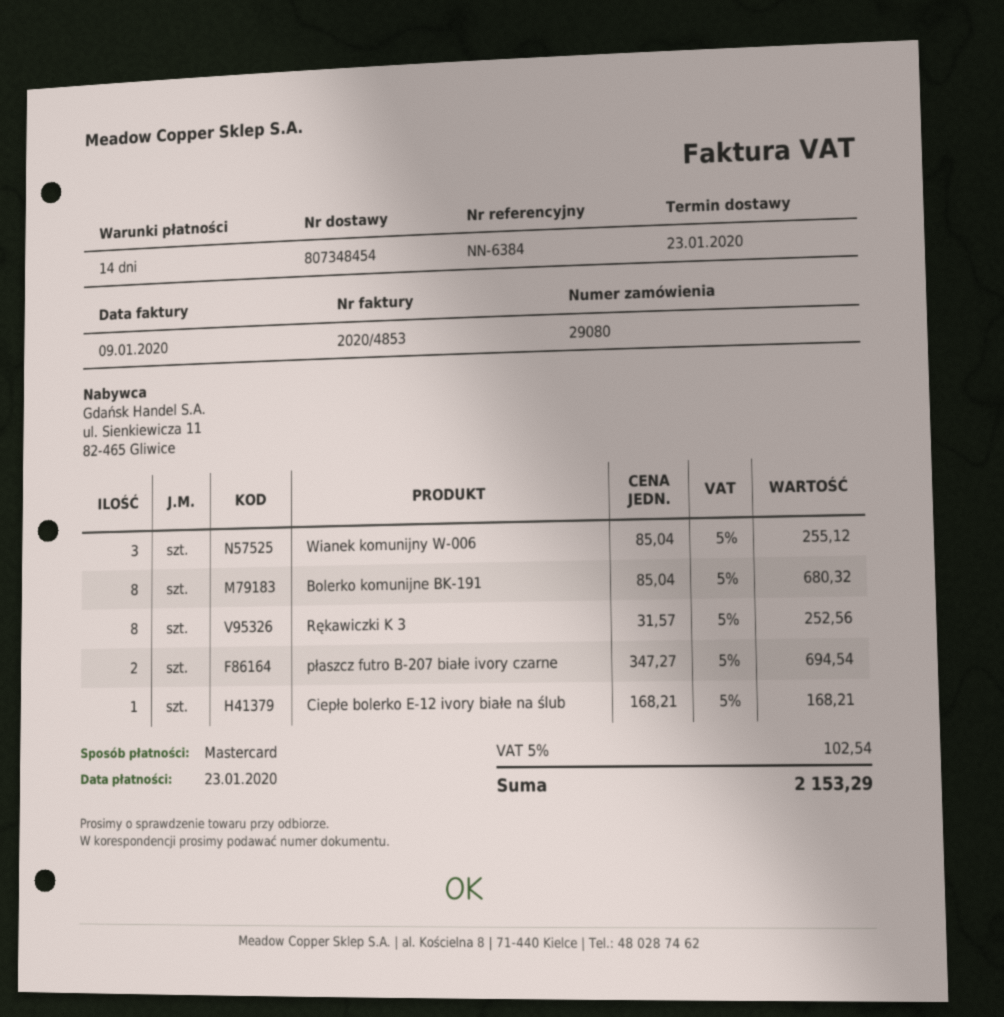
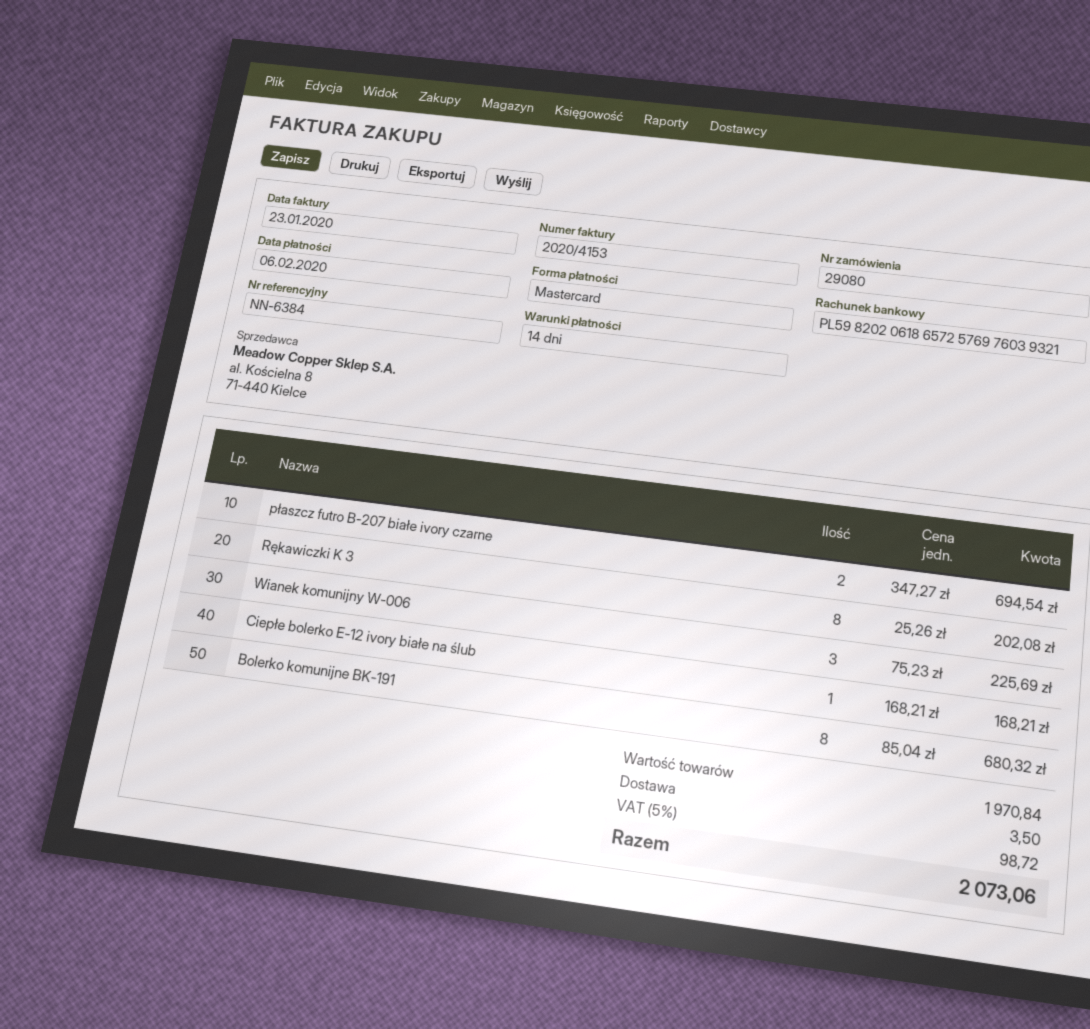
invoice number: 2020/4853 -> 2020/4153
invoice date: 2020-01-09 -> 2020-01-23
due date: 2020-01-23 -> 2020-02-06
Wianek komunijny W-006: 3 x 85.04 = 255.12 -> 3 x 75.23 = 225.69
Rękawiczki K 3: 8 x 31.57 = 252.56 -> 8 x 25.26 = 202.08
shipping: none -> 3.50
tax: 5% = 102.54 -> 5% = 98.72
total: 2153.29 -> 2073.06

